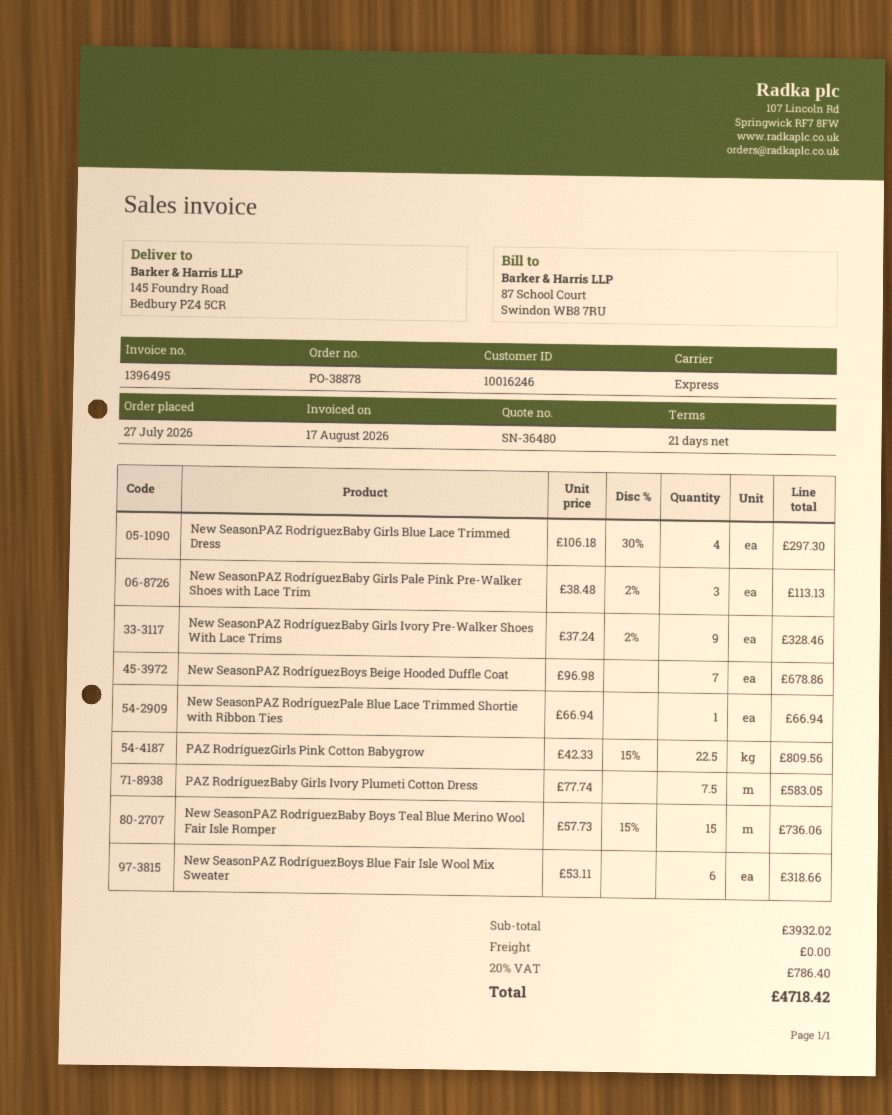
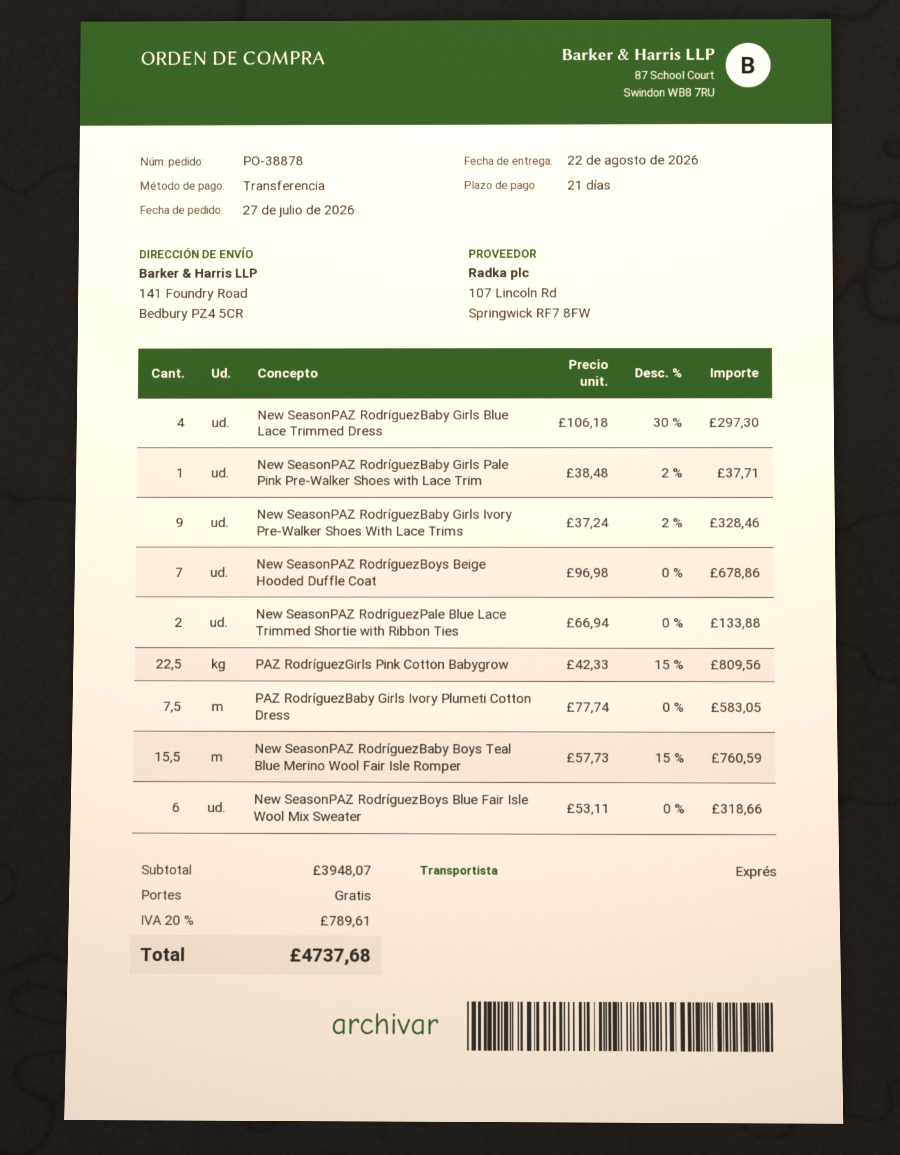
ship to: 145 Foundry Road, Bedbury PZ4 5CR -> 141 Foundry Road, Bedbury PZ4 5CR
New SeasonPAZ RodríguezBaby Girls Pale Pink Pre-Walker Shoes with Lace Trim: 3 x 38.48 - 2% = 113.13 -> 1 x 38.48 - 2% = 37.71
New SeasonPAZ RodríguezPale Blue Lace Trimmed Shortie with Ribbon Ties: 1 x 66.94 = 66.94 -> 2 x 66.94 = 133.88
New SeasonPAZ RodríguezBaby Boys Teal Blue Merino Wool Fair Isle Romper: 15 x 57.73 - 15% = 736.06 -> 15.5 x 57.73 - 15% = 760.59
subtotal: 3932.02 -> 3948.07
tax: 20% = 786.40 -> 20% = 789.61
total: 4718.42 -> 4737.68

